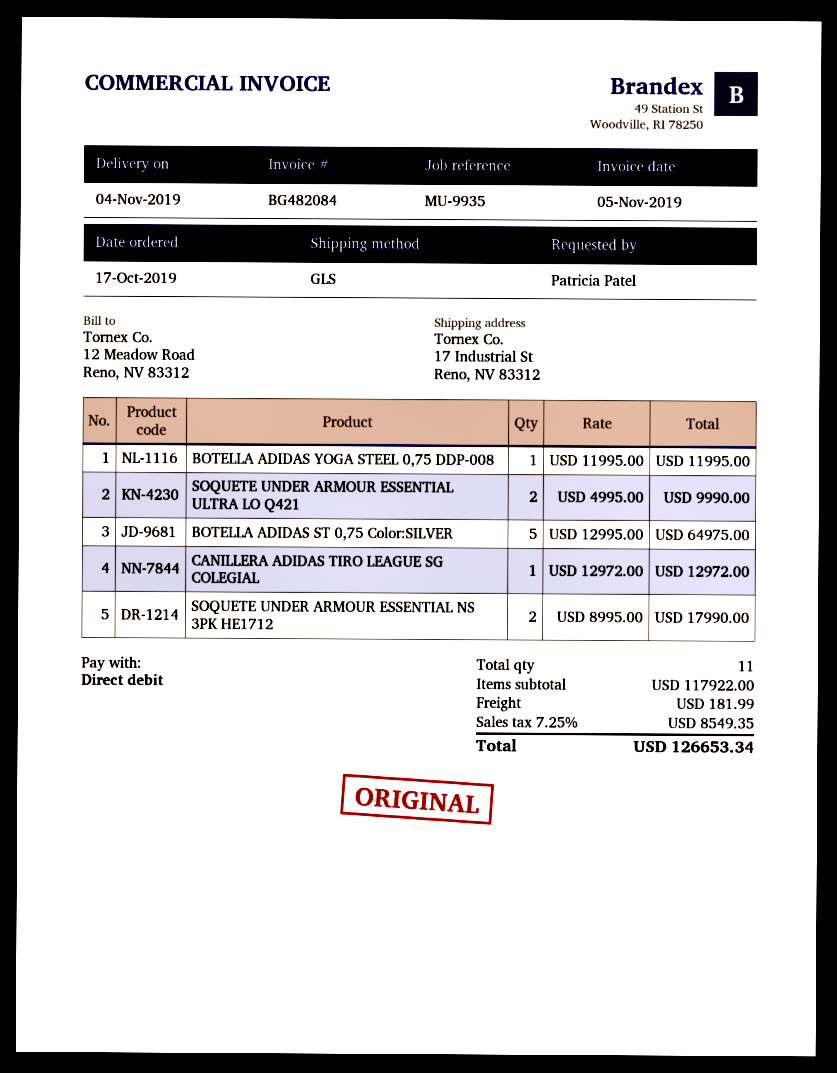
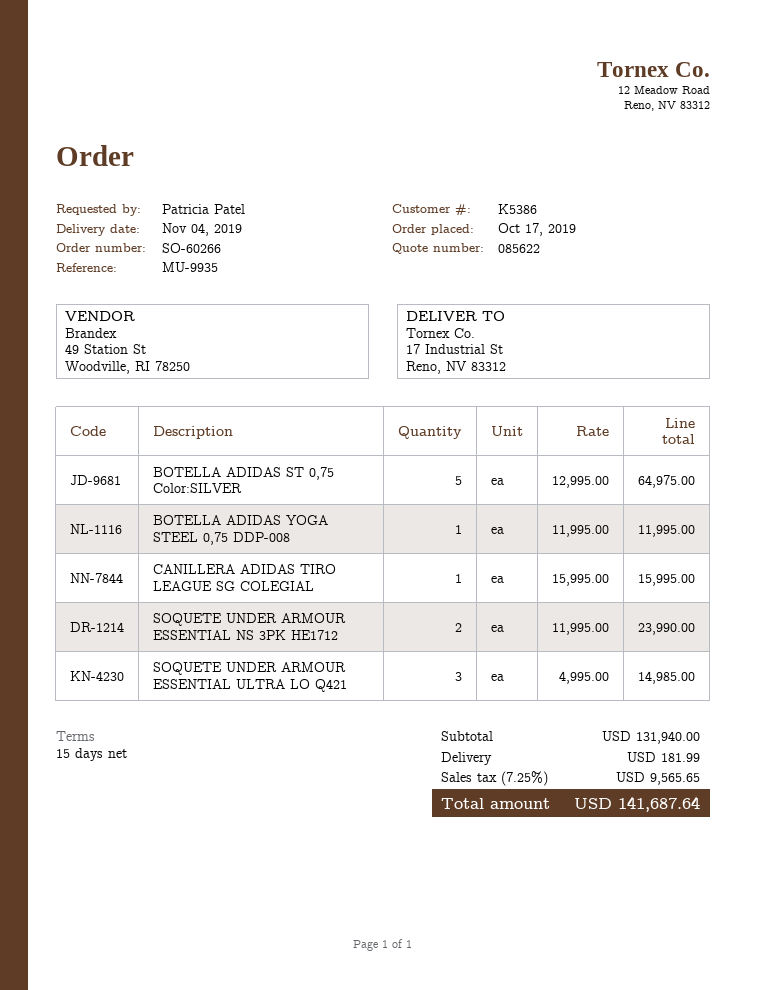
SOQUETE UNDER ARMOUR ESSENTIAL ULTRA LO Q421: 2 x 4995.00 = 9990.00 -> 3 x 4995.00 = 14985.00
CANILLERA ADIDAS TIRO LEAGUE SG COLEGIAL: 1 x 12972.00 = 12972.00 -> 1 x 15995.00 = 15995.00
SOQUETE UNDER ARMOUR ESSENTIAL NS 3PK HE1712: 2 x 8995.00 = 17990.00 -> 2 x 11995.00 = 23990.00
subtotal: 117922.00 -> 131940.00
tax: 7.25% = 8549.35 -> 7.25% = 9565.65
total: 126653.34 -> 141687.64

